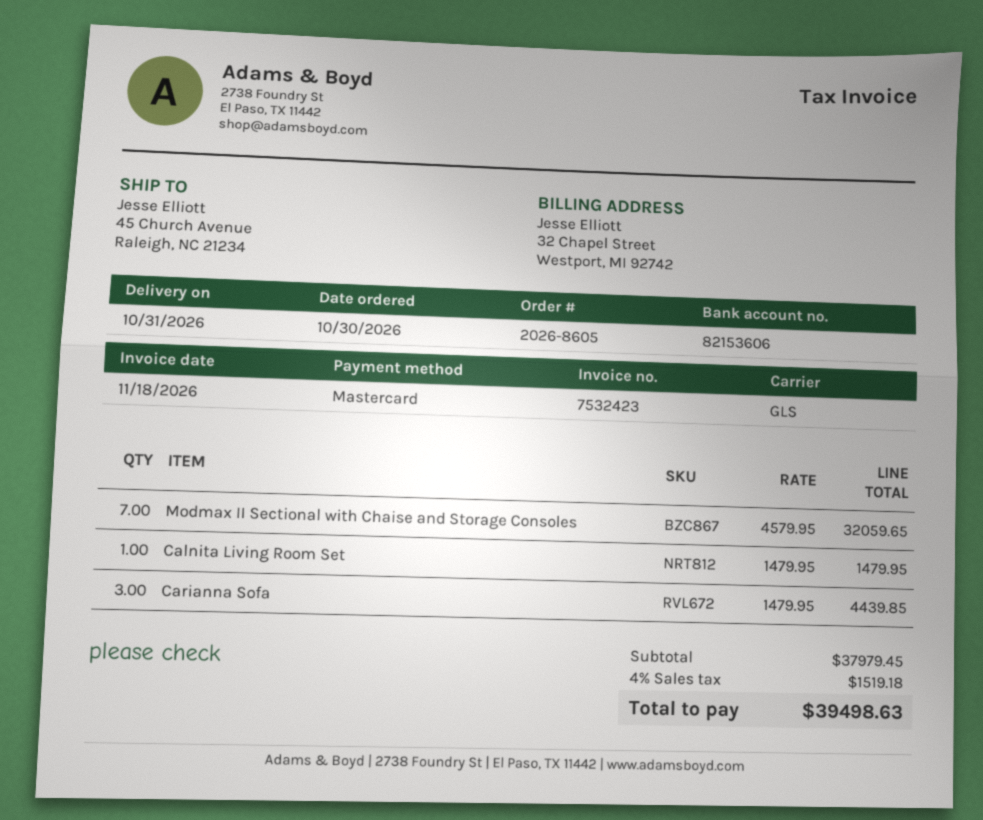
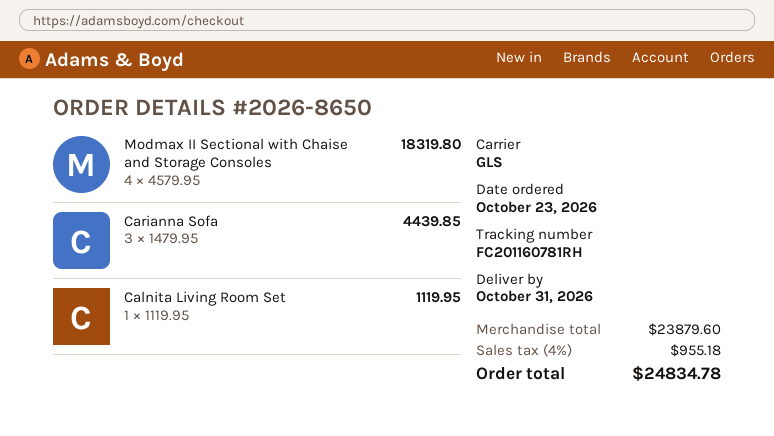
order number: 2026-8605 -> 2026-8650
order date: 2026-10-30 -> 2026-10-23
Modmax II Sectional with Chaise and Storage Consoles: 7 x 4579.95 = 32059.65 -> 4 x 4579.95 = 18319.80
Calnita Living Room Set: 1 x 1479.95 = 1479.95 -> 1 x 1119.95 = 1119.95
subtotal: 37979.45 -> 23879.60
tax: 4% = 1519.18 -> 4% = 955.18
total: 39498.63 -> 24834.78

